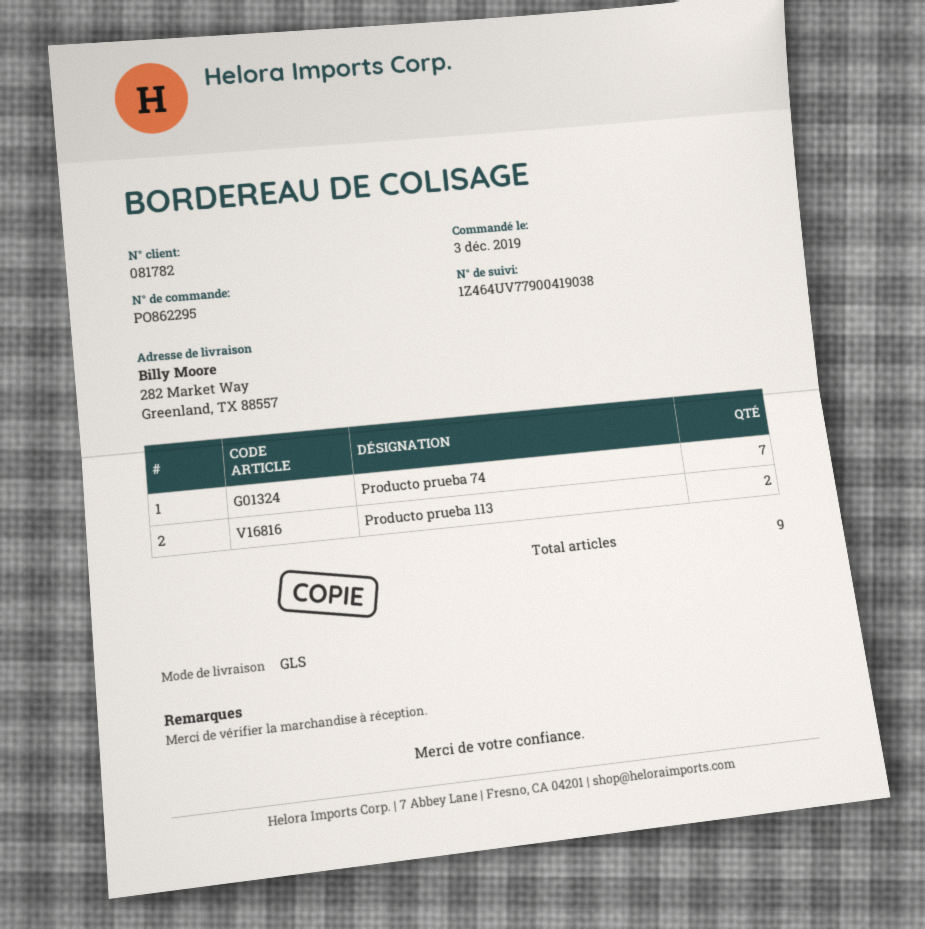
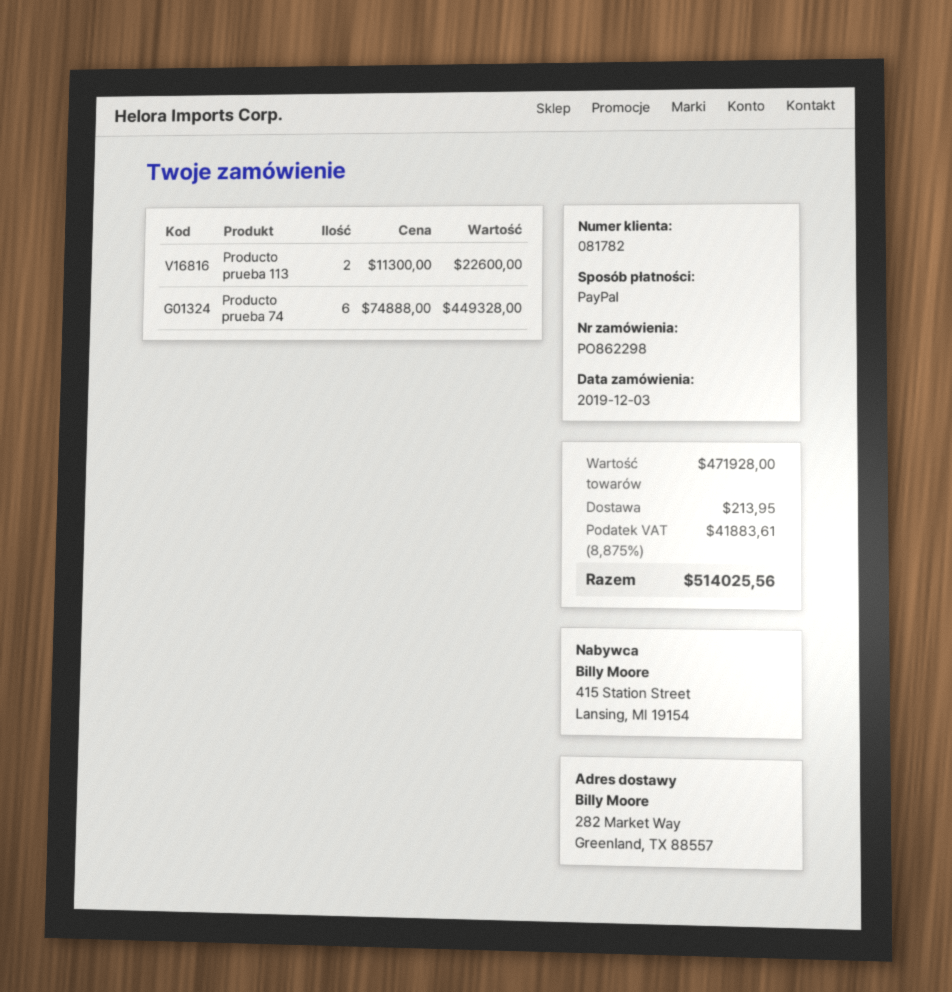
order number: PO862295 -> PO862298
Producto prueba 74: 7 -> 6

